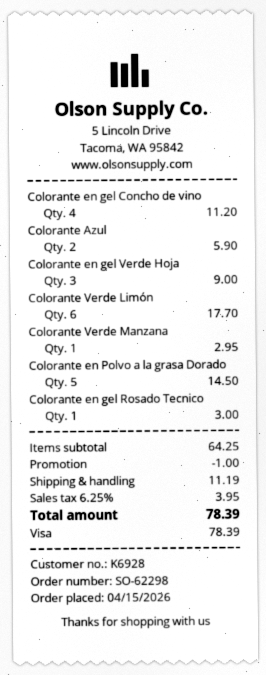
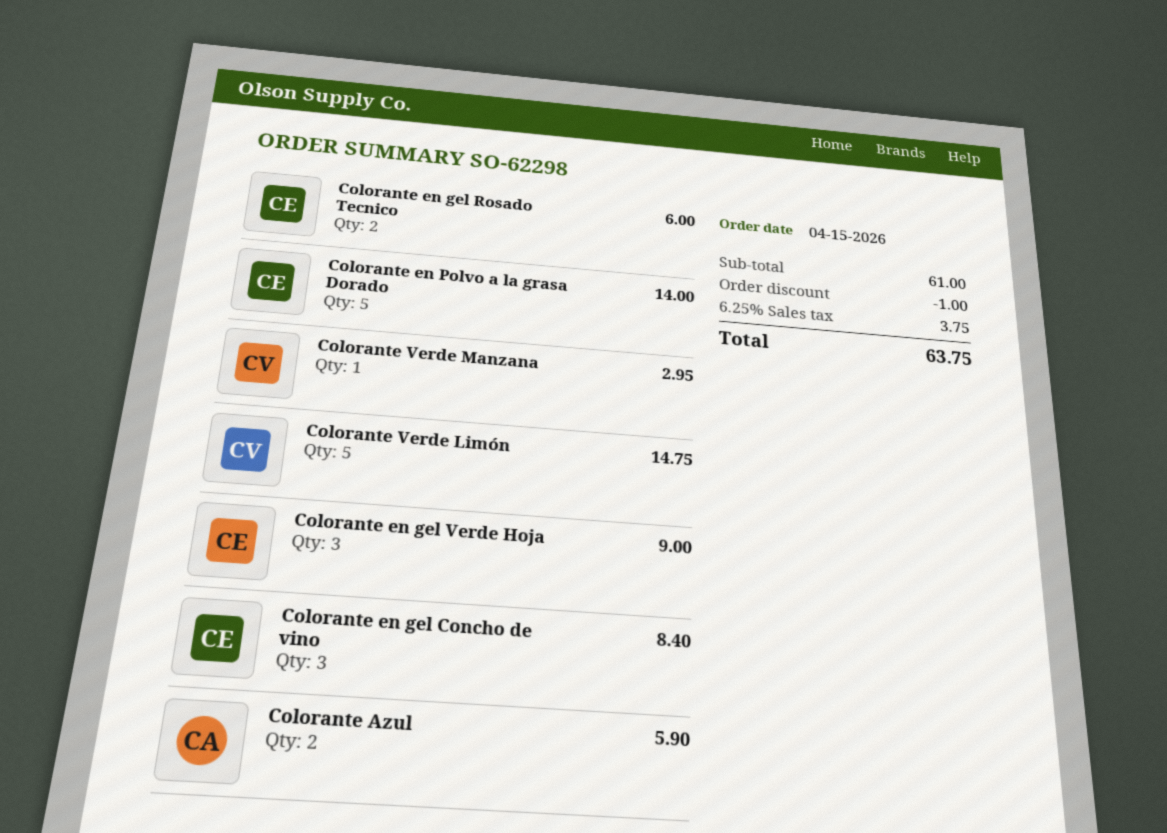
Colorante en gel Concho de vino: 4 for 11.20 -> 3 for 8.40
Colorante Verde Limón: 6 for 17.70 -> 5 for 14.75
Colorante en Polvo a la grasa Dorado: 5 for 14.50 -> 5 for 14.00
Colorante en gel Rosado Tecnico: 1 for 3.00 -> 2 for 6.00
subtotal: 64.25 -> 61.00
shipping: 11.19 -> none
tax: 6.25% = 3.95 -> 6.25% = 3.75
total: 78.39 -> 63.75

